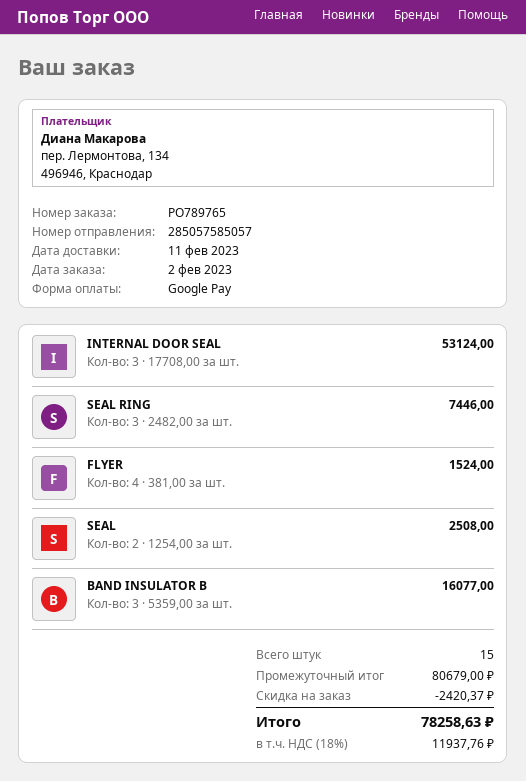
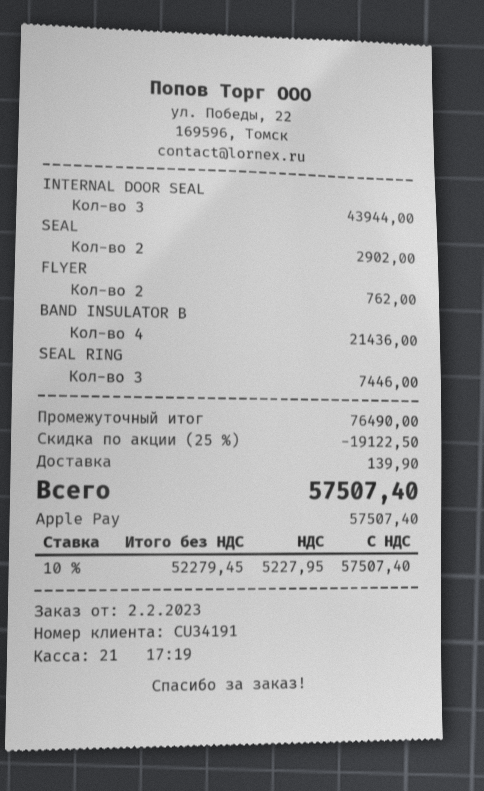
payment method: Google Pay -> Apple Pay
INTERNAL DOOR SEAL: 3 for 53124.00 -> 3 for 43944.00
FLYER: 4 for 1524.00 -> 2 for 762.00
SEAL: 2 for 2508.00 -> 2 for 2902.00
BAND INSULATOR B: 3 for 16077.00 -> 4 for 21436.00
subtotal: 80679.00 -> 76490.00
discount: 2420.37 -> 19122.50
shipping: none -> 139.90
tax: 18% = 11937.76 -> 10% = 5227.95
total: 78258.63 -> 57507.40

